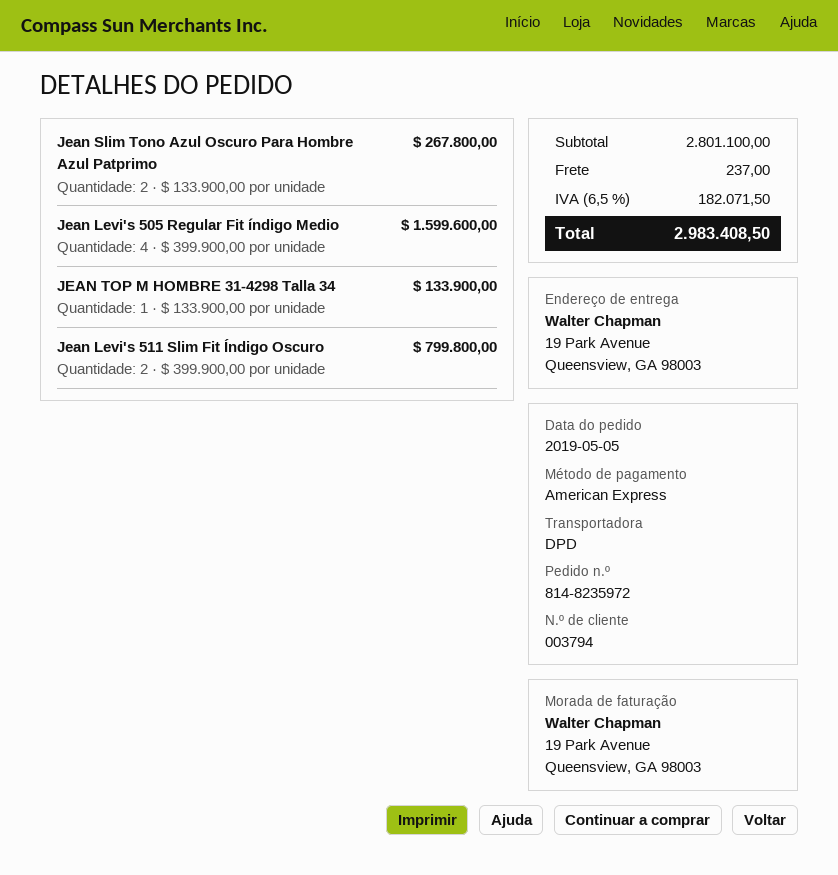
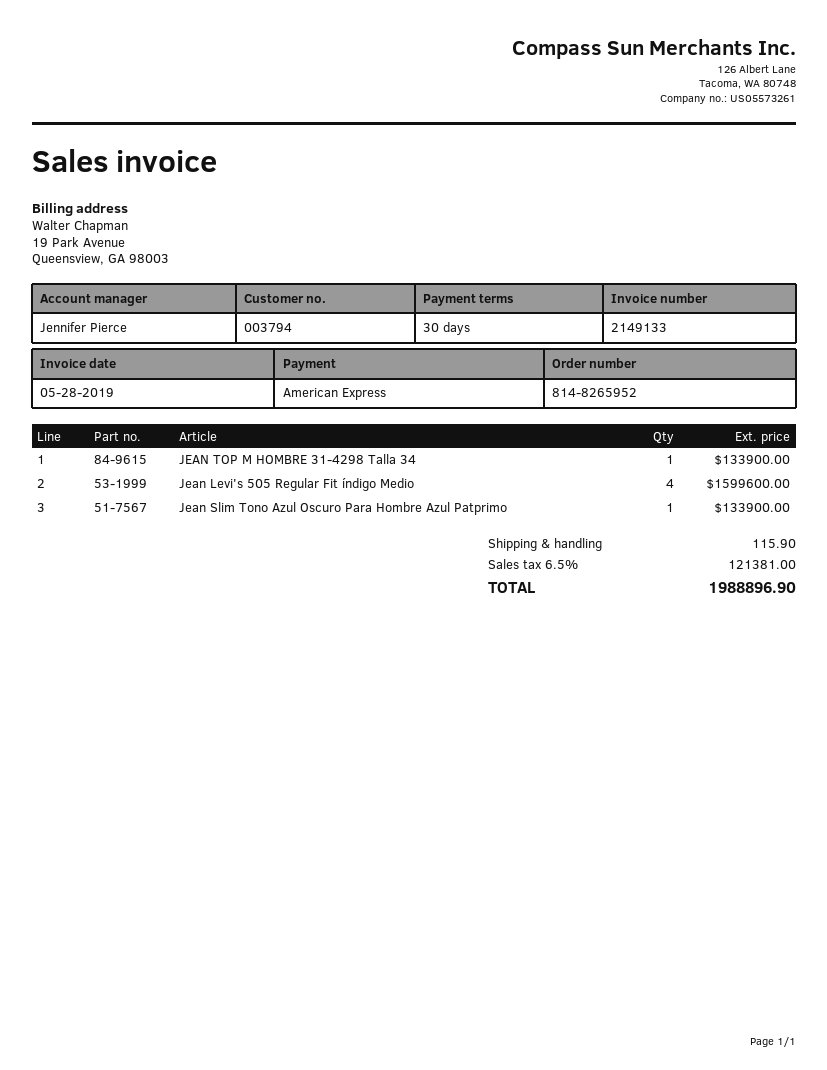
order number: 814-8235972 -> 814-8265952
Jean Slim Tono Azul Oscuro Para Hombre Azul Patprimo: 2 for 267800.00 -> 1 for 133900.00
Jean Levi's 511 Slim Fit Índigo Oscuro: 2 for 799800.00 -> none
shipping: 237.00 -> 115.90
tax: 6.5% = 182071.50 -> 6.5% = 121381.00
total: 2983408.50 -> 1988896.90

